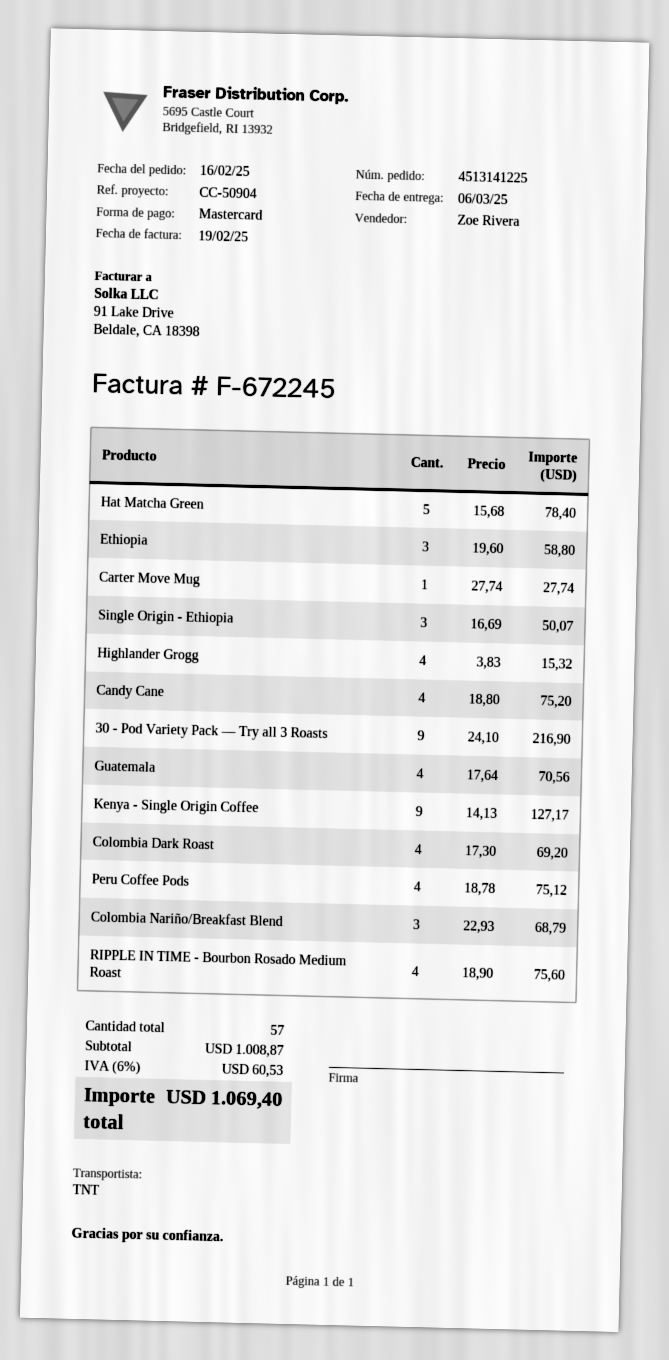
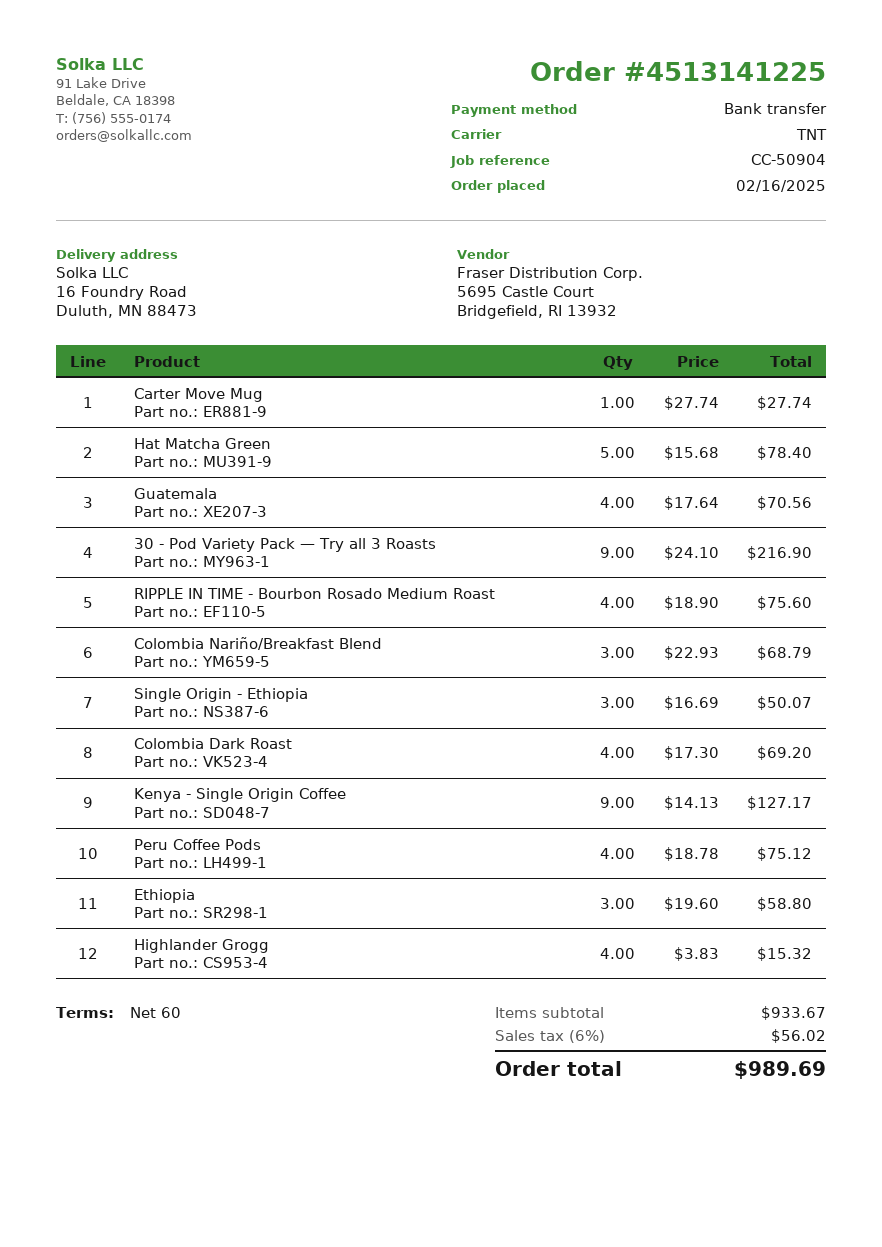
payment method: Mastercard -> bank transfer
Candy Cane: 4 x 18.80 = 75.20 -> none
subtotal: 1008.87 -> 933.67
tax: 6% = 60.53 -> 6% = 56.02
total: 1069.40 -> 989.69

